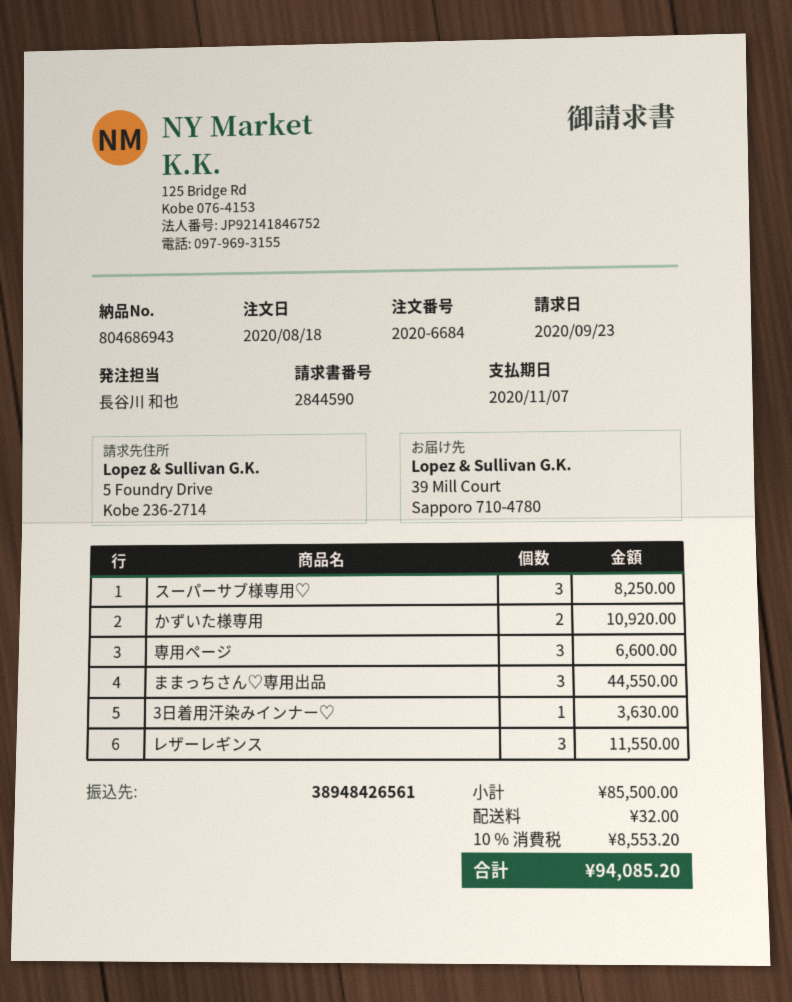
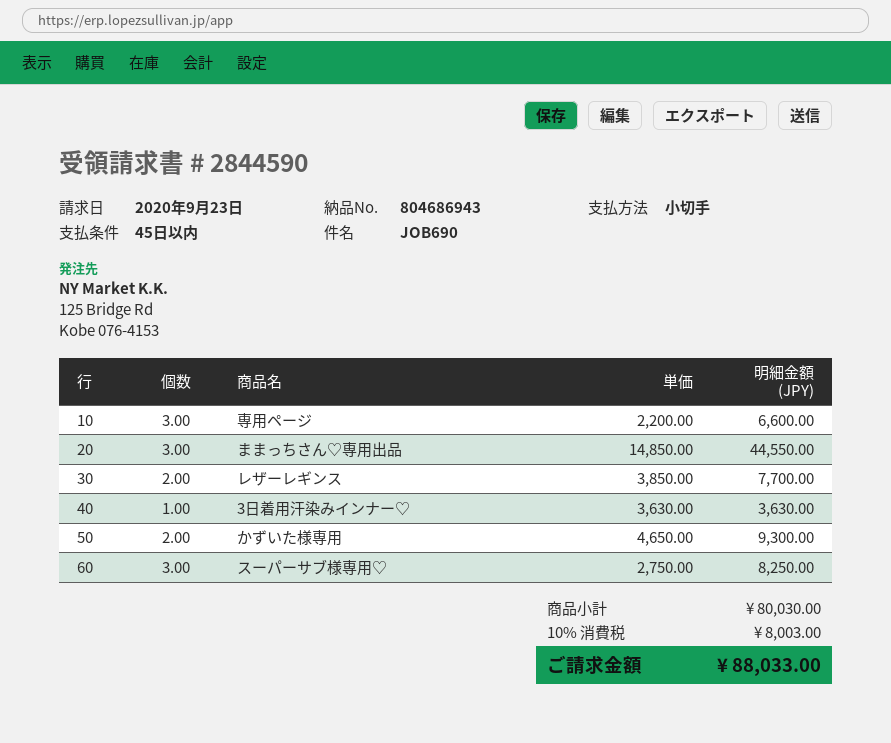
かずいた様専用: 2 for 10920.00 -> 2 for 9300.00
レザーレギンス: 3 for 11550.00 -> 2 for 7700.00
subtotal: 85500.00 -> 80030.00
shipping: 32.00 -> none
tax: 10% = 8553.20 -> 10% = 8003.00
total: 94085.20 -> 88033.00

